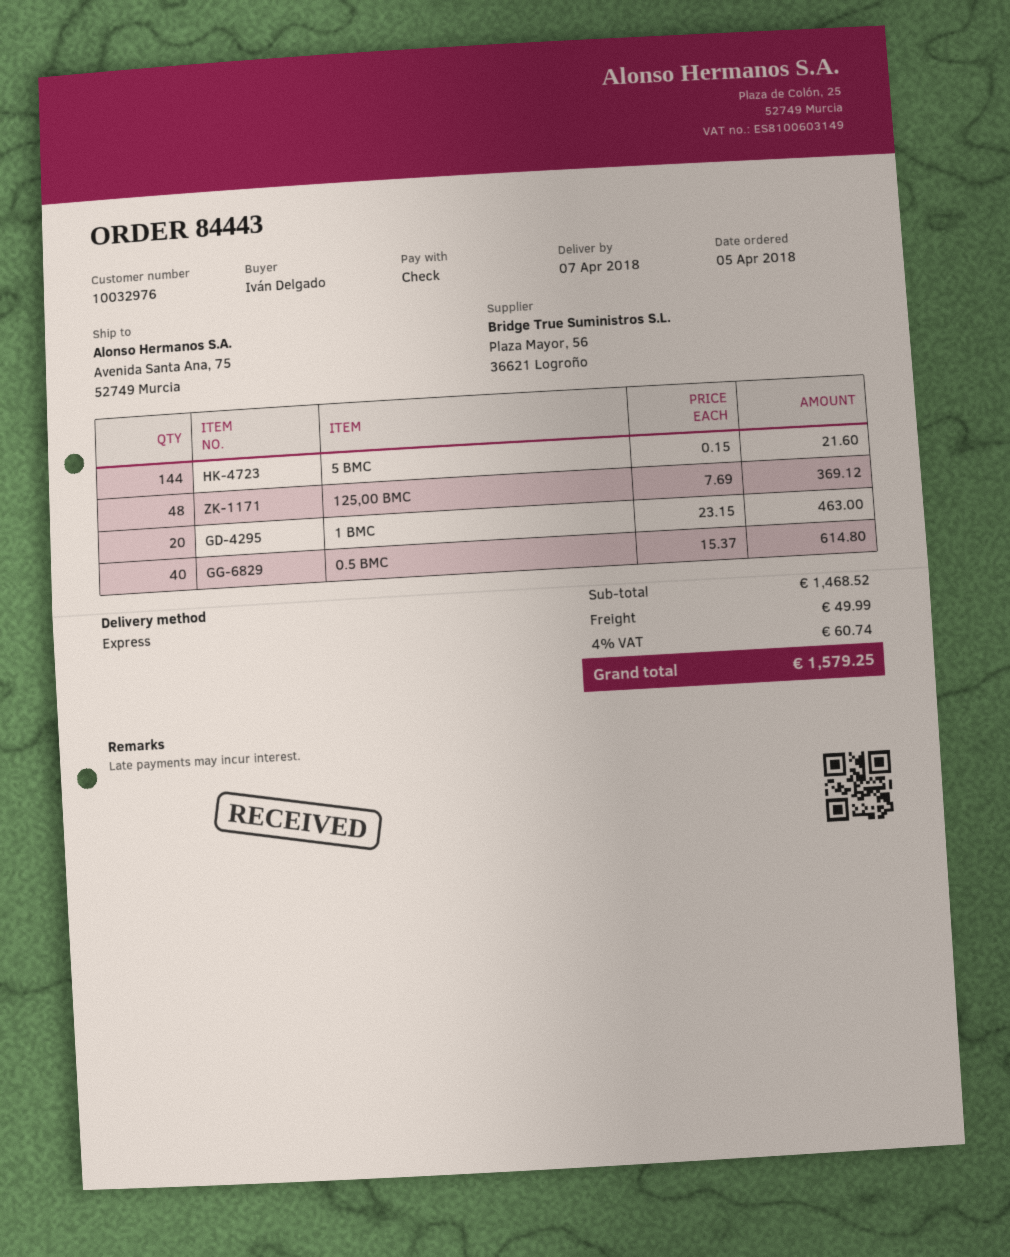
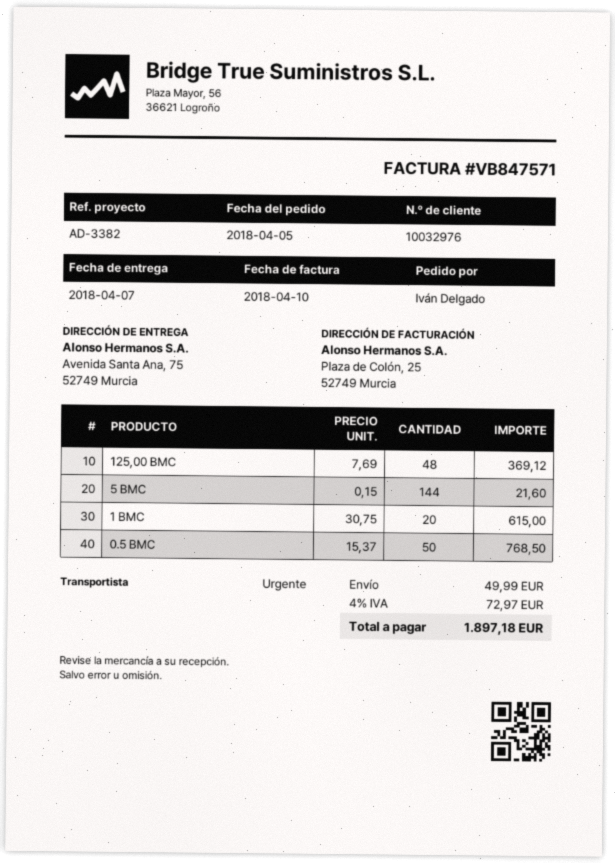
1 BMC: 20 x 23.15 = 463.00 -> 20 x 30.75 = 615.00
0.5 BMC: 40 x 15.37 = 614.80 -> 50 x 15.37 = 768.50
tax: 4% = 60.74 -> 4% = 72.97
total: 1579.25 -> 1897.18

